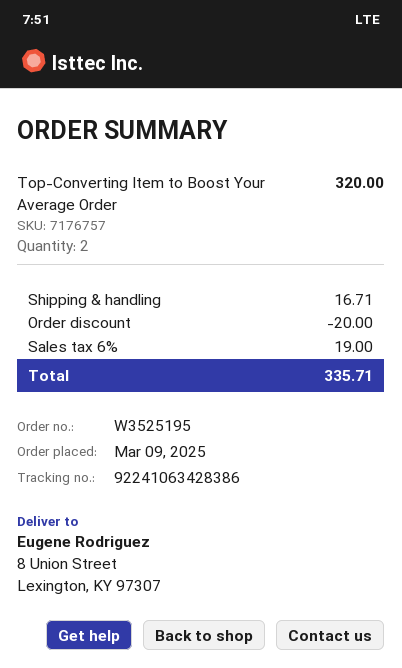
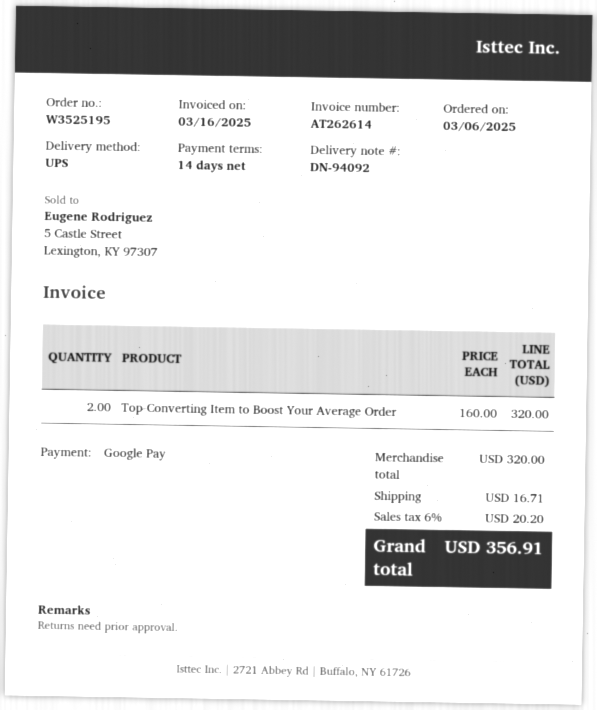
order date: 2025-03-09 -> 2025-03-06
discount: 20.00 -> none
tax: 6% = 19.00 -> 6% = 20.20
total: 335.71 -> 356.91

